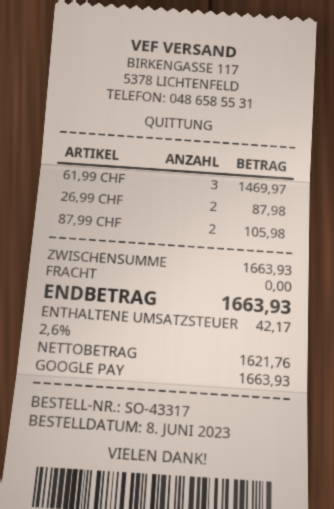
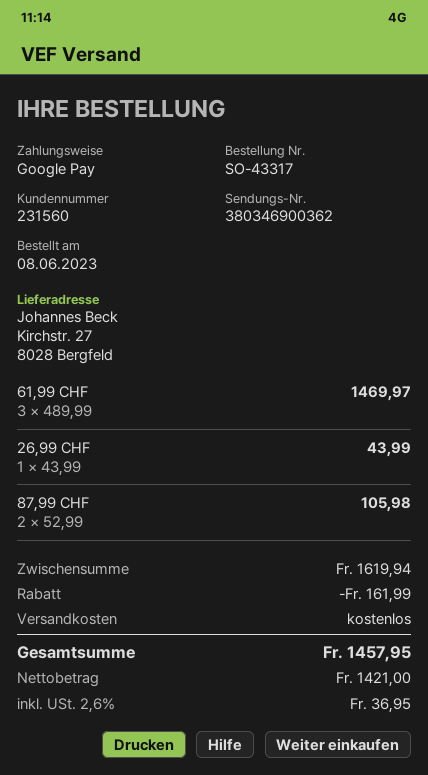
26,99 CHF: 2 for 87.98 -> 1 for 43.99
subtotal: 1663.93 -> 1619.94
discount: none -> 161.99
net: 1621.76 -> 1421.00
tax: 2.6% = 42.17 -> 2.6% = 36.95
total: 1663.93 -> 1457.95

